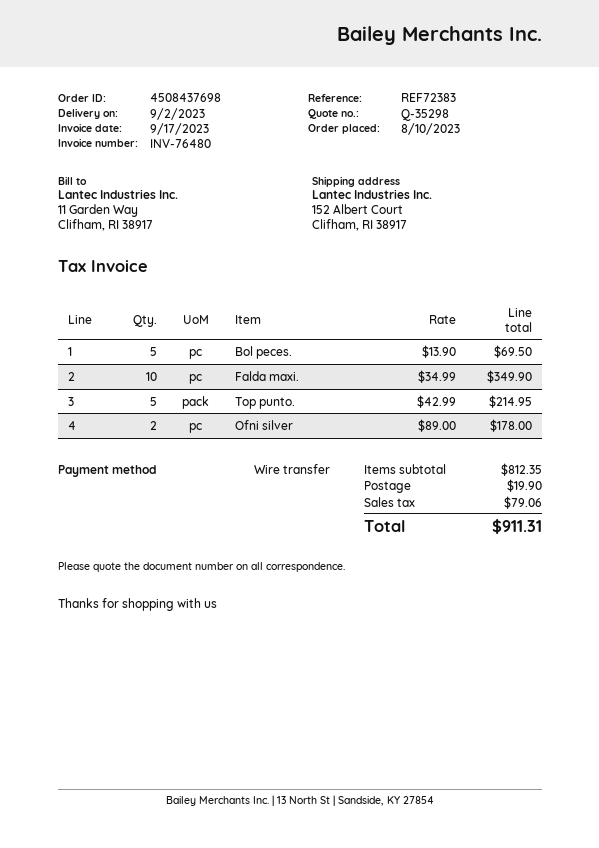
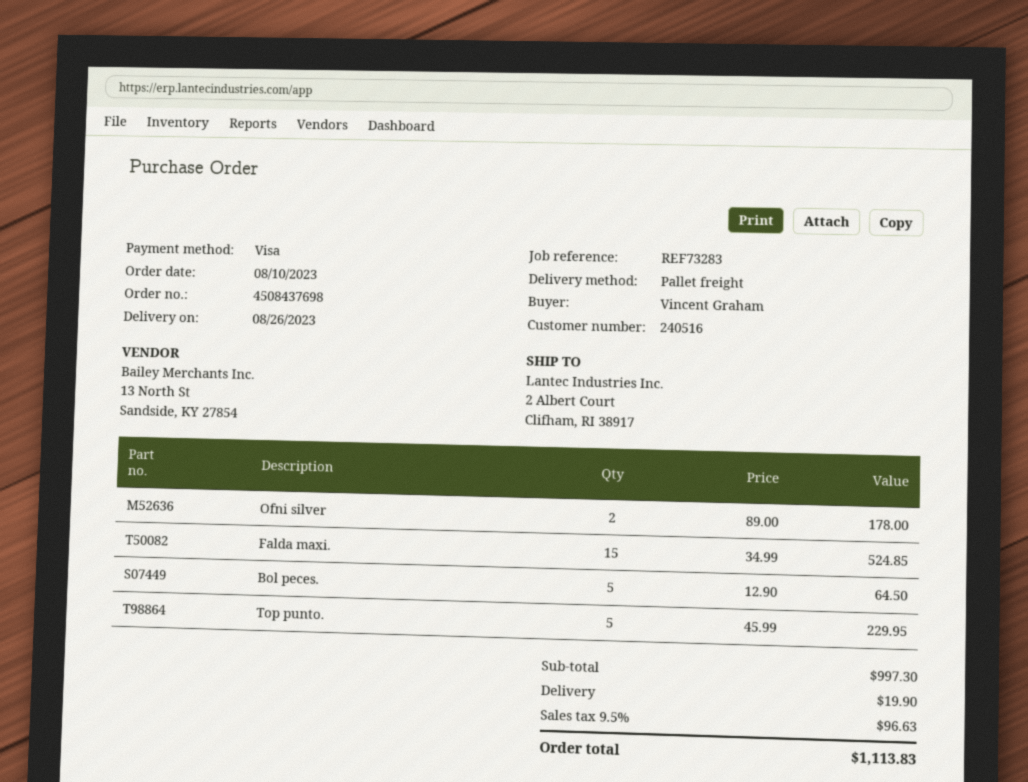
delivery date: 2023-09-02 -> 2023-08-26
reference: REF72383 -> REF73283
payment method: bank transfer -> Visa
ship to: 152 Albert Court, Clifham, RI 38917 -> 2 Albert Court, Clifham, RI 38917
Bol peces.: 5 x 13.90 = 69.50 -> 5 x 12.90 = 64.50
Falda maxi.: 10 x 34.99 = 349.90 -> 15 x 34.99 = 524.85
Top punto.: 5 x 42.99 = 214.95 -> 5 x 45.99 = 229.95
subtotal: 812.35 -> 997.30
tax: 79.06 -> 96.63
total: 911.31 -> 1113.83

